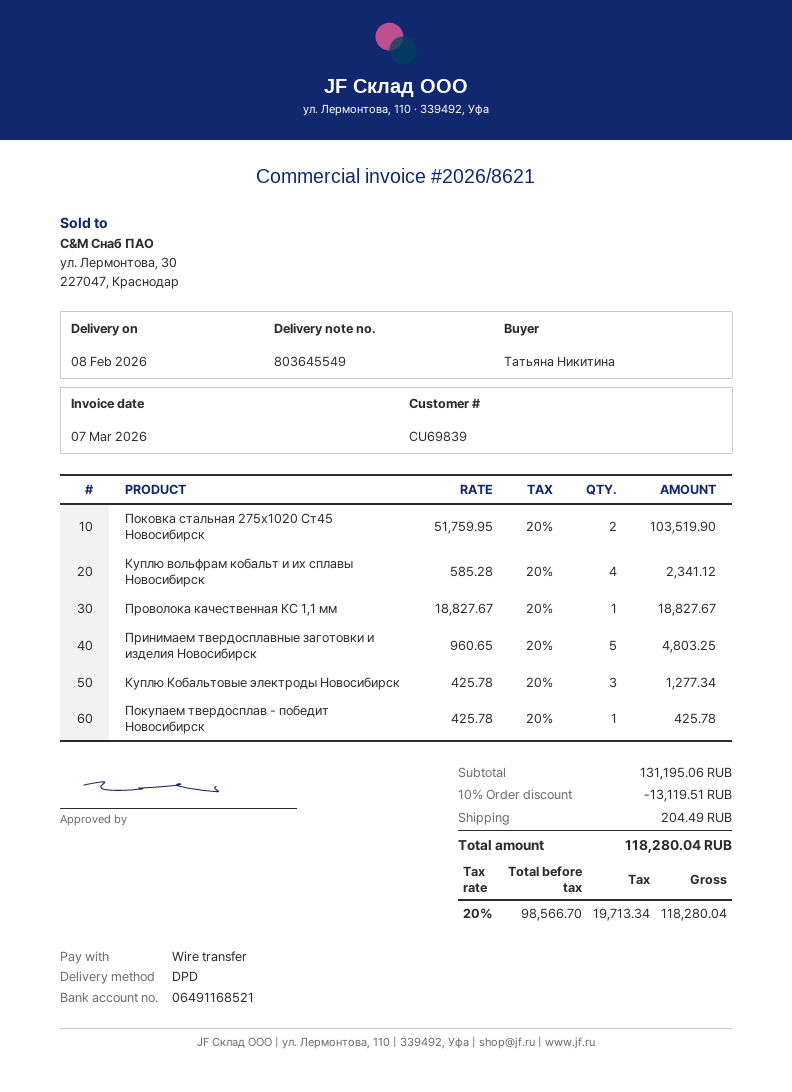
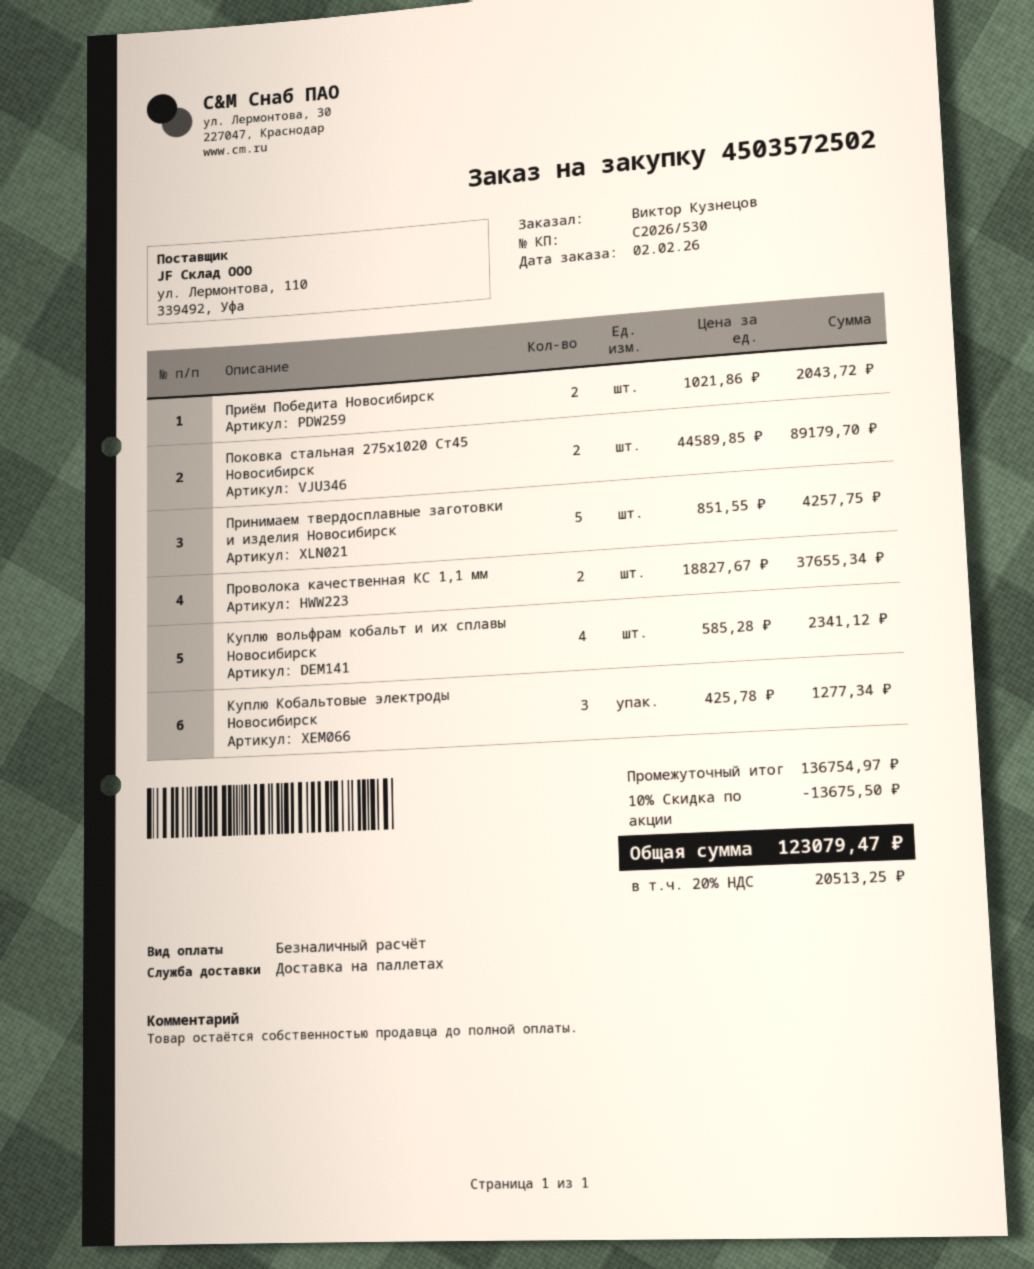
ordered by: Татьяна Никитина -> Виктор Кузнецов
shipping method: DPD -> pallet freight
Поковка стальная 275x1020 Ст45 Новосибирск: 2 x 51759.95 = 103519.90 -> 2 x 44589.85 = 89179.70
Проволока качественная КС 1,1 мм: 1 x 18827.67 = 18827.67 -> 2 x 18827.67 = 37655.34
Принимаем твердосплавные заготовки и изделия Новосибирск: 5 x 960.65 = 4803.25 -> 5 x 851.55 = 4257.75
Покупаем твердосплав - победит Новосибирск: 1 x 425.78 = 425.78 -> none
Приём Победита Новосибирск: none -> 2 x 1021.86 = 2043.72
subtotal: 131195.06 -> 136754.97
discount: 10% = 13119.51 -> 10% = 13675.50
shipping: 204.49 -> none
tax: 20% = 19713.34 -> 20% = 20513.25
total: 118280.04 -> 123079.47

